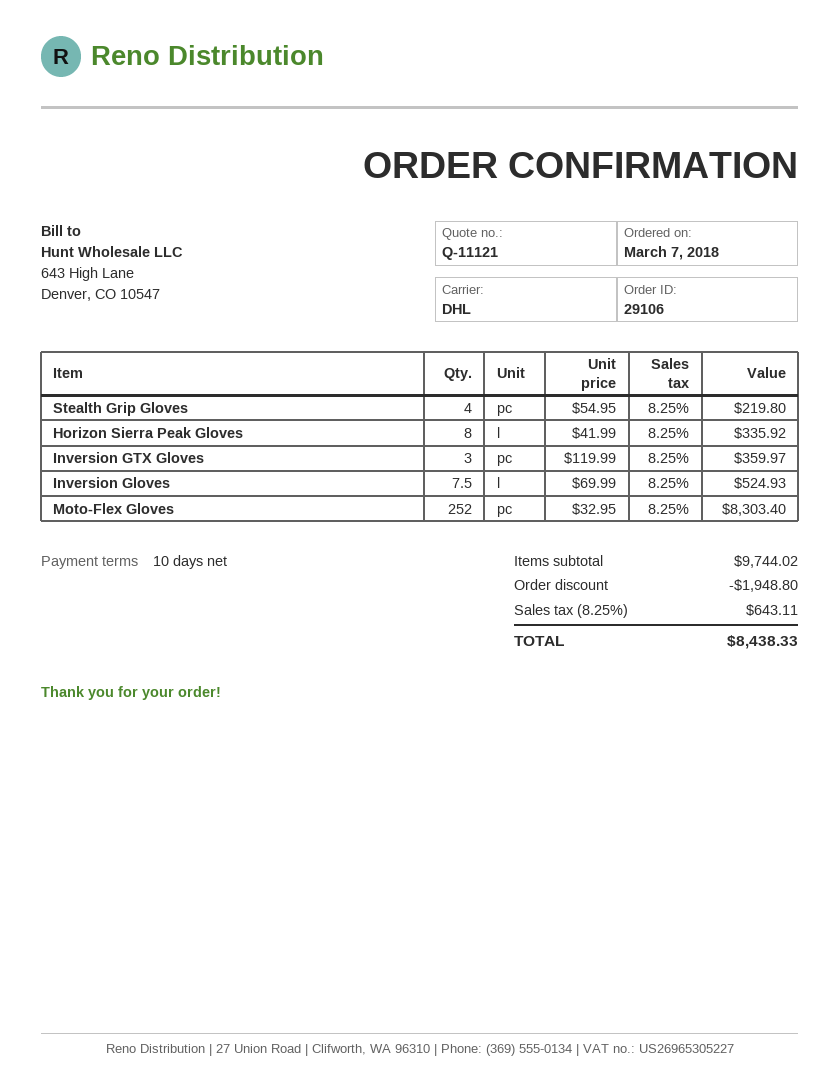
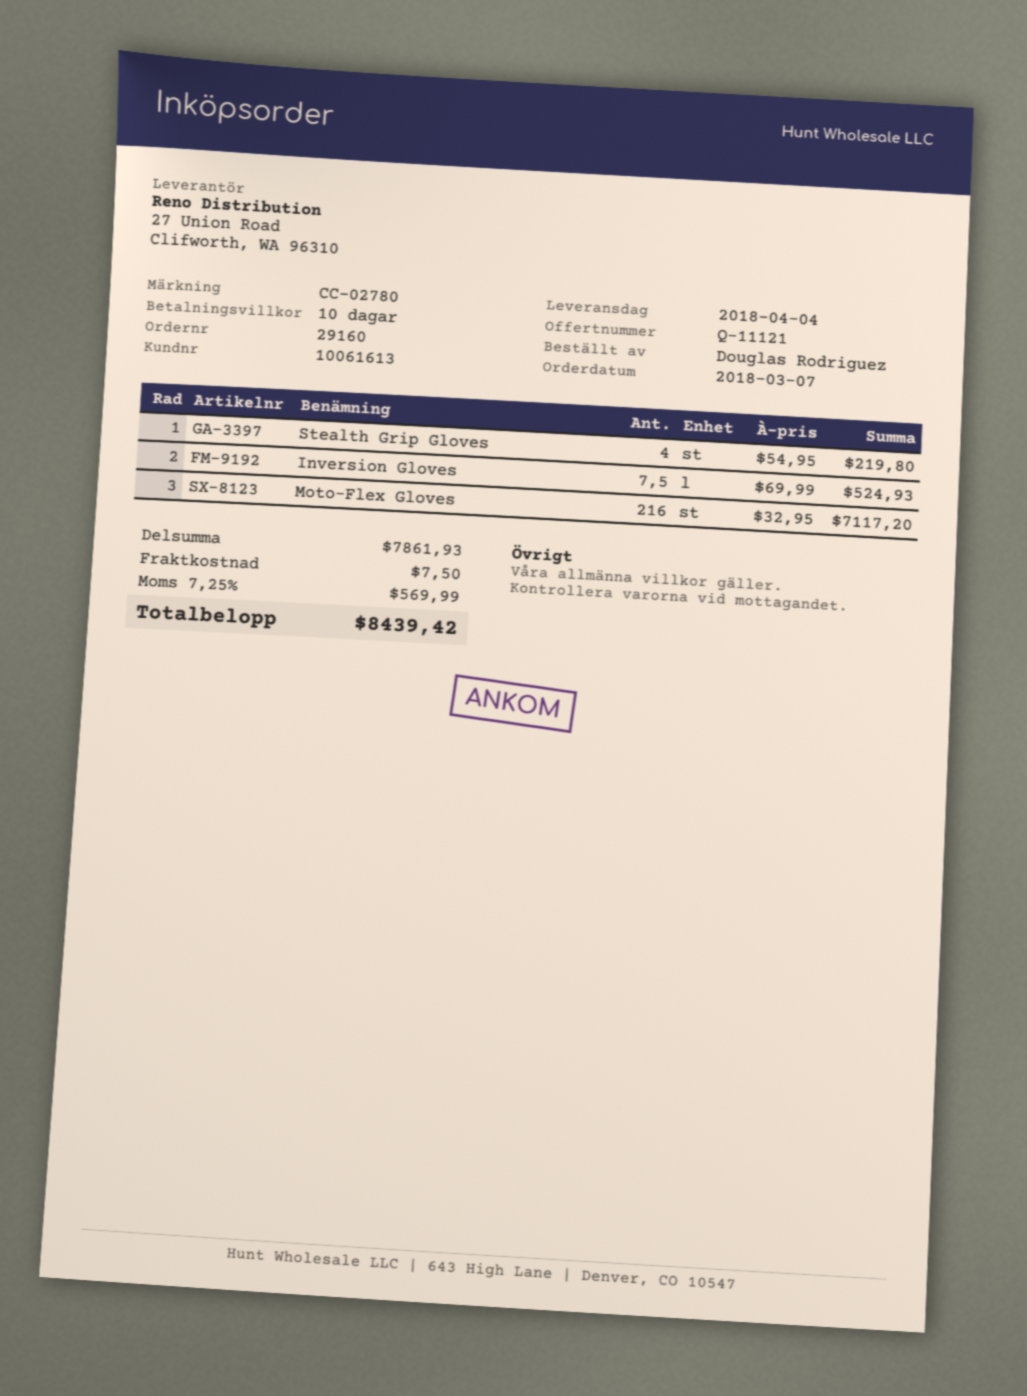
order number: 29106 -> 29160
Horizon Sierra Peak Gloves: 8 x 41.99 = 335.92 -> none
Inversion GTX Gloves: 3 x 119.99 = 359.97 -> none
Moto-Flex Gloves: 252 x 32.95 = 8303.40 -> 216 x 32.95 = 7117.20
subtotal: 9744.02 -> 7861.93
discount: 1948.80 -> none
shipping: none -> 7.50
tax: 8.25% = 643.11 -> 7.25% = 569.99
total: 8438.33 -> 8439.42

